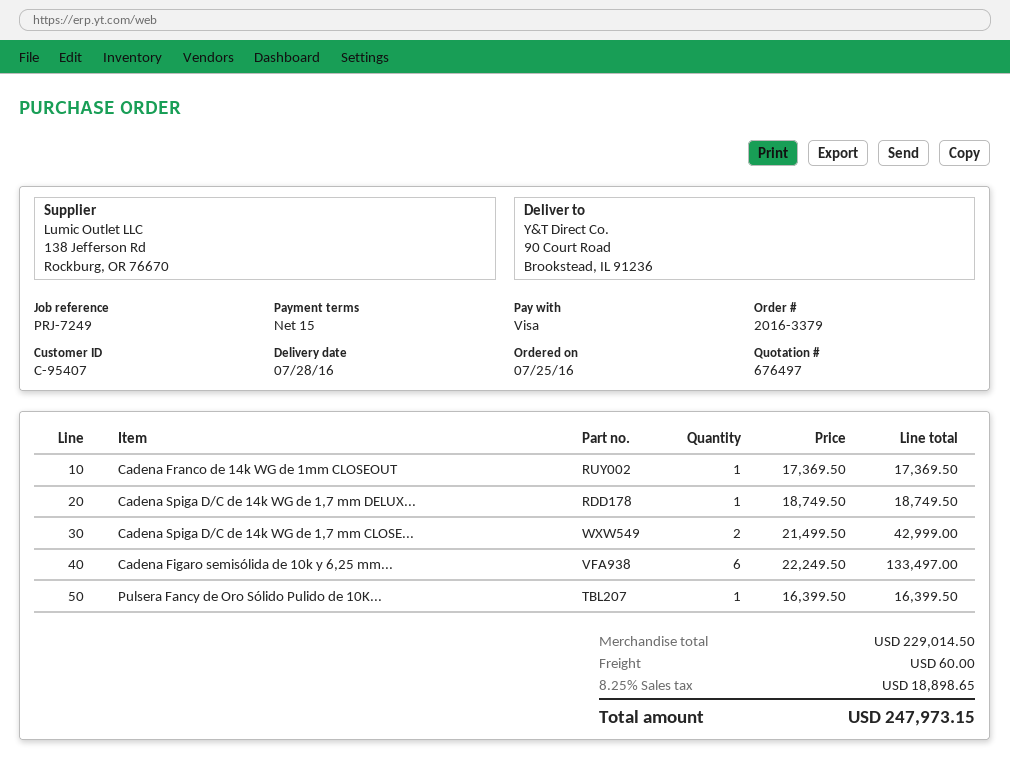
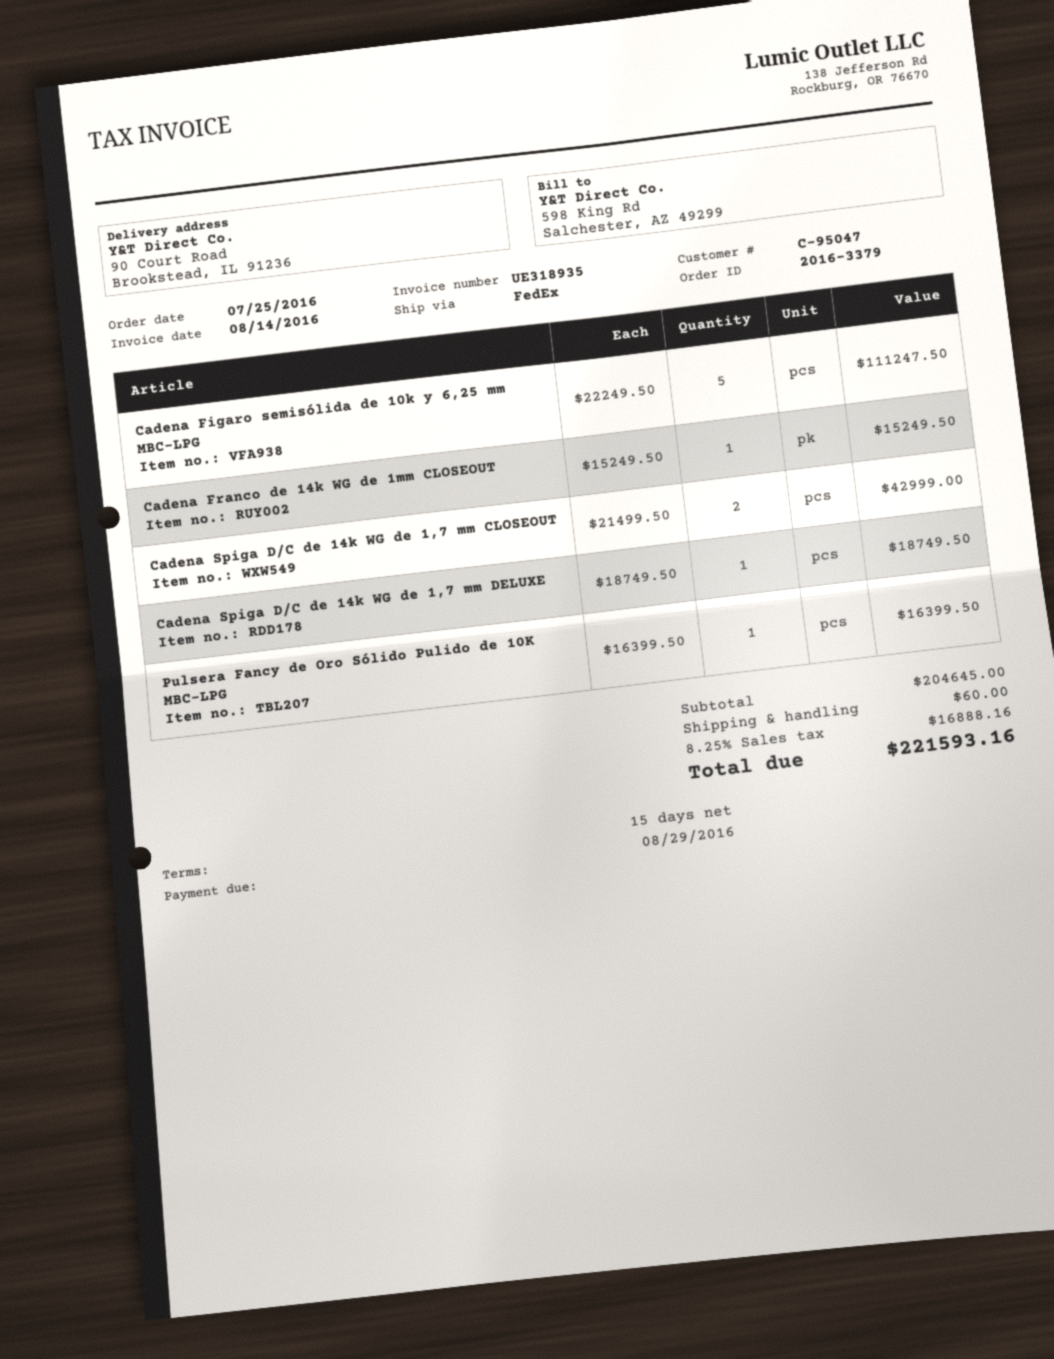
customer number: C-95407 -> C-95047
Cadena Franco de 14k WG de 1mm CLOSEOUT: 1 x 17369.50 = 17369.50 -> 1 x 15249.50 = 15249.50
Cadena Figaro semisólida de 10k y 6,25 mm...: 6 x 22249.50 = 133497.00 -> 5 x 22249.50 = 111247.50
subtotal: 229014.50 -> 204645.00
tax: 8.25% = 18898.65 -> 8.25% = 16888.16
total: 247973.15 -> 221593.16

